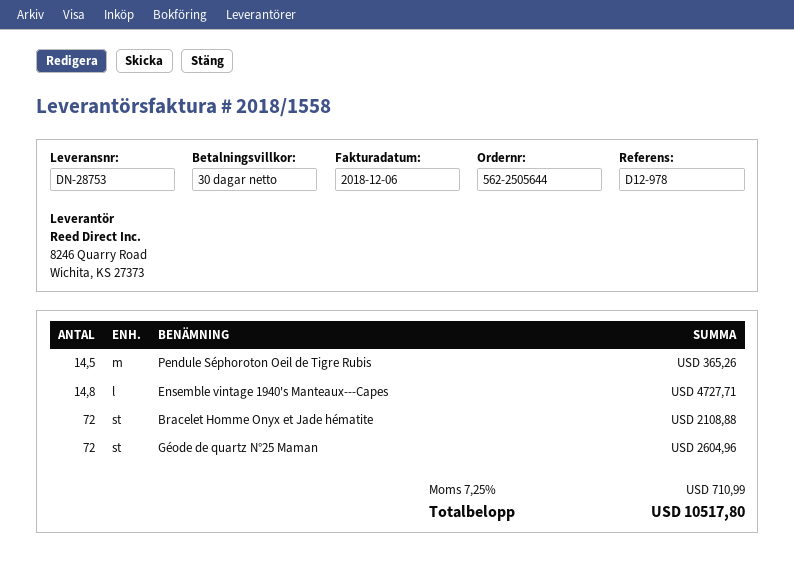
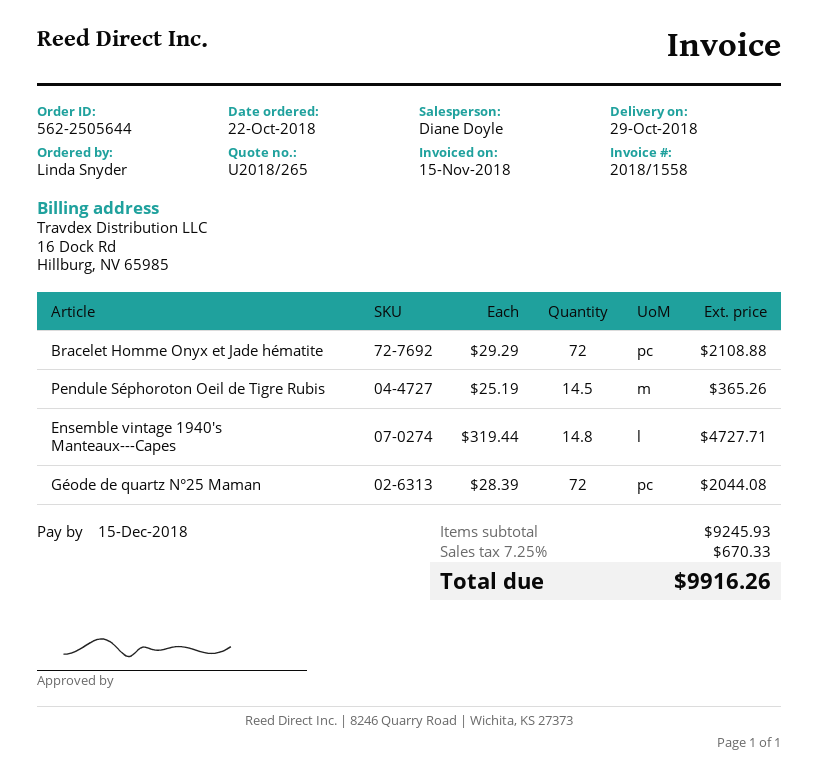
invoice date: 2018-12-06 -> 2018-11-15
Géode de quartz N°25 Maman: 72 for 2604.96 -> 72 for 2044.08
tax: 7.25% = 710.99 -> 7.25% = 670.33
total: 10517.80 -> 9916.26

